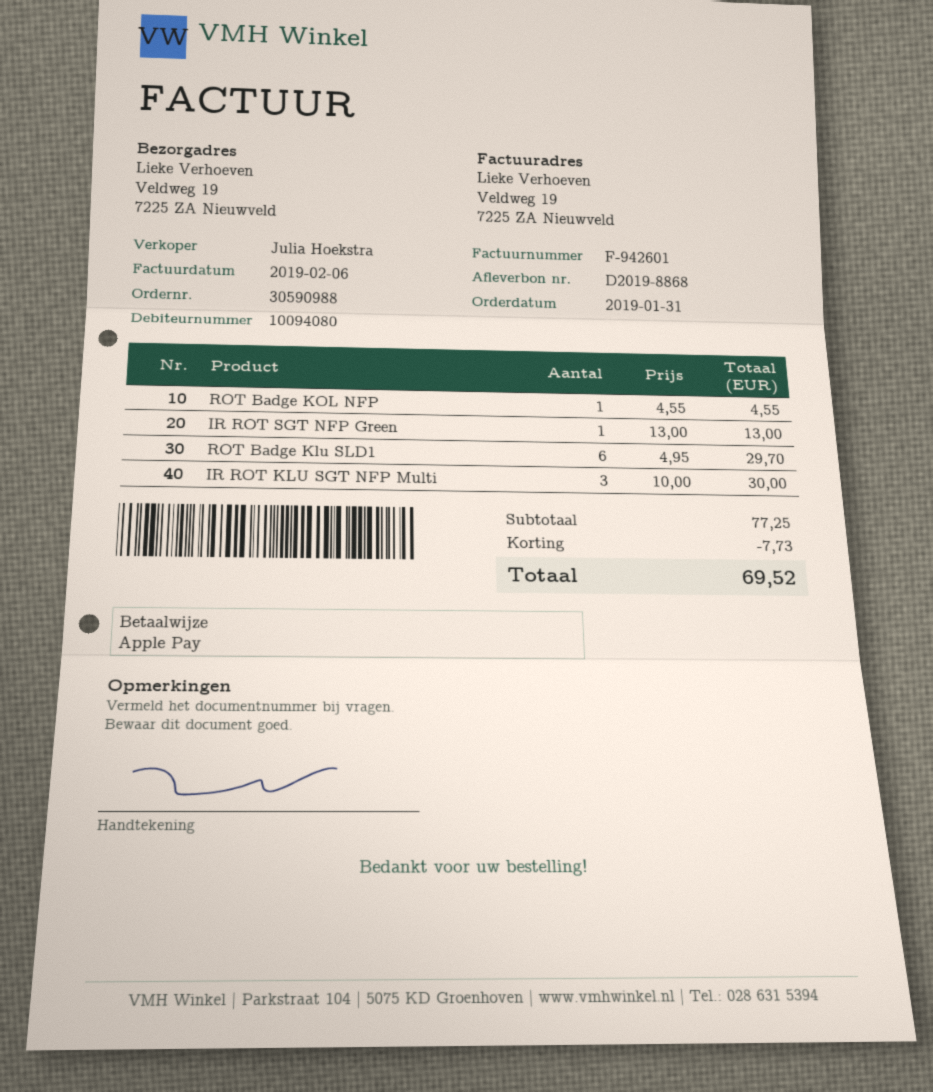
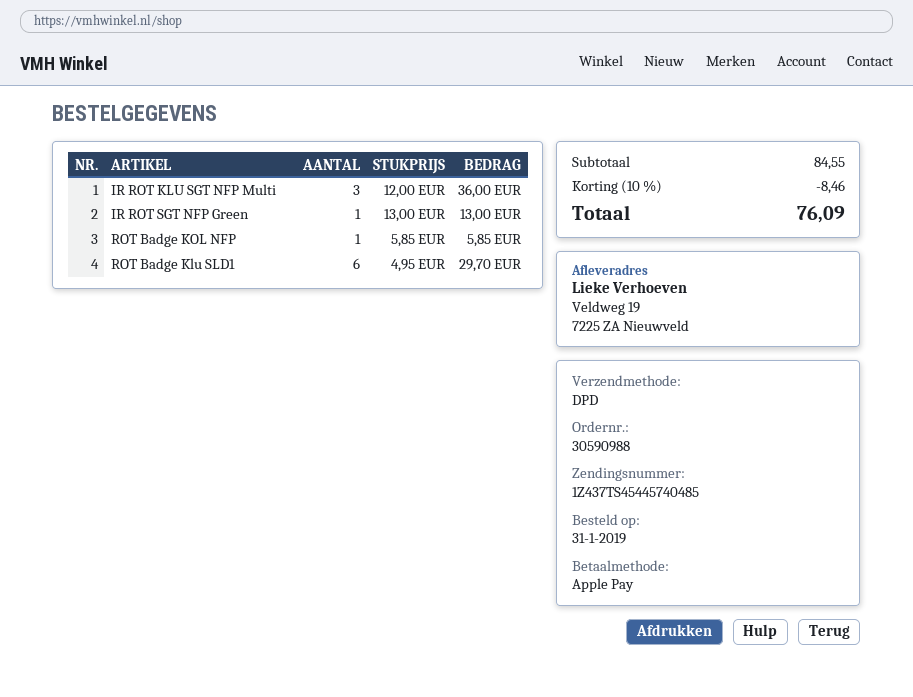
ROT Badge KOL NFP: 1 x 4.55 = 4.55 -> 1 x 5.85 = 5.85
IR ROT KLU SGT NFP Multi: 3 x 10.00 = 30.00 -> 3 x 12.00 = 36.00
subtotal: 77.25 -> 84.55
discount: 7.73 -> 8.46
total: 69.52 -> 76.09

